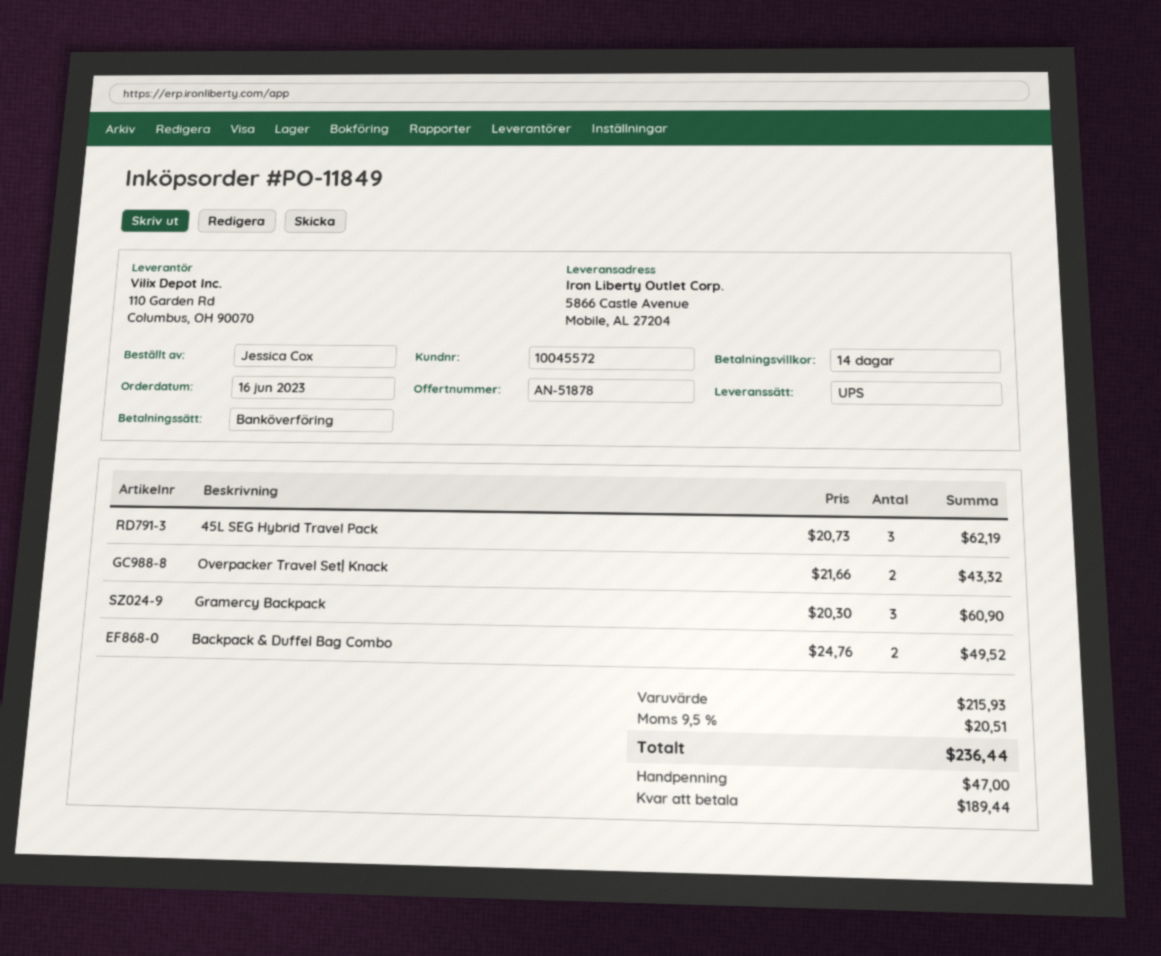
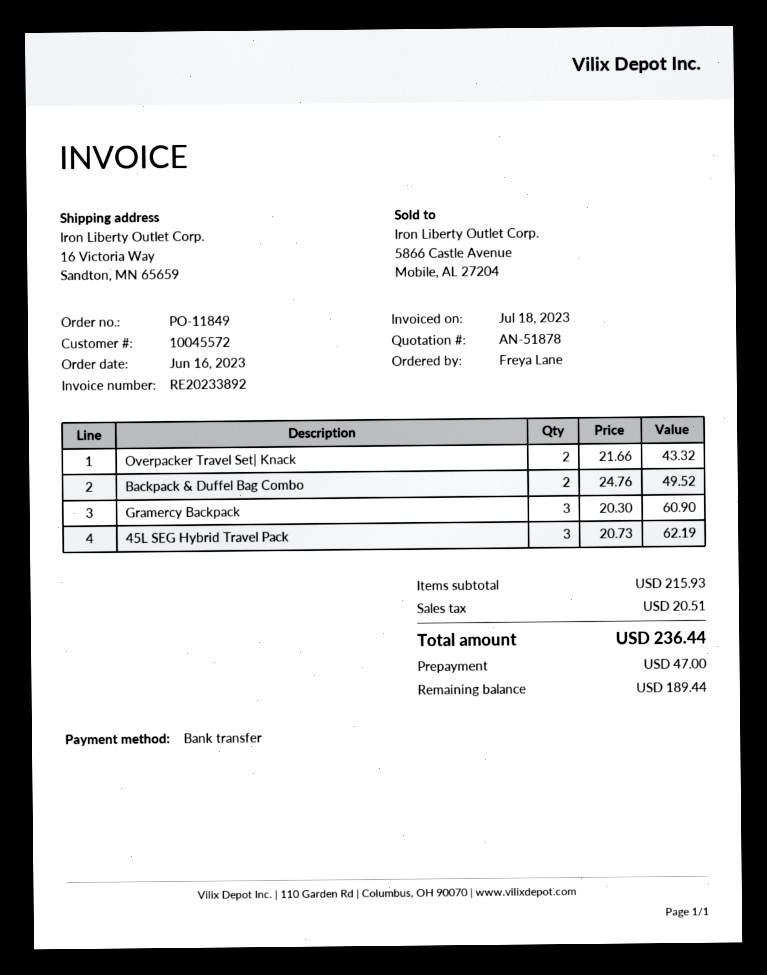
ordered by: Jessica Cox -> Freya Lane
ship to: 5866 Castle Avenue, Mobile, AL 27204 -> 16 Victoria Way, Sandton, MN 65659

